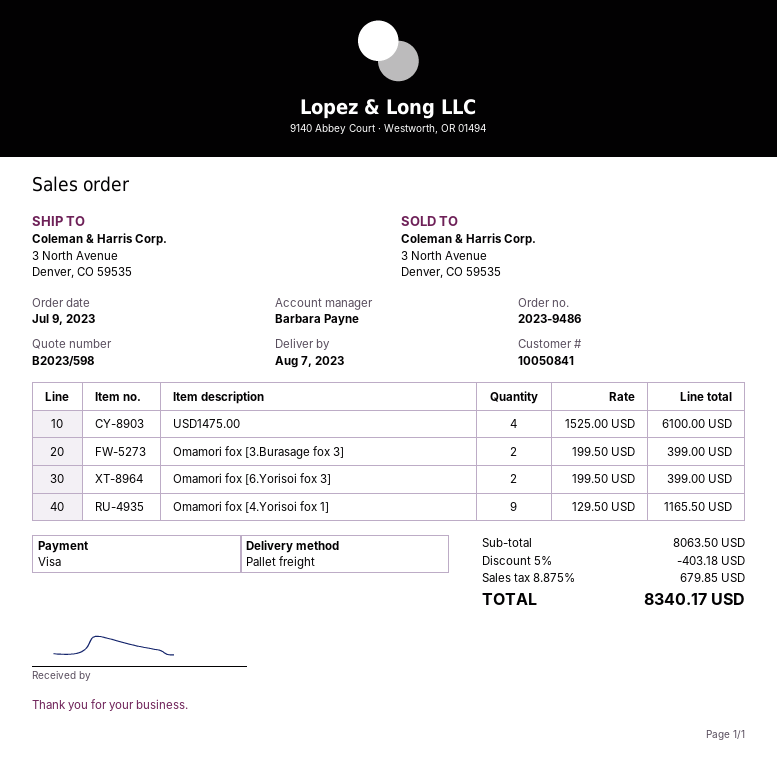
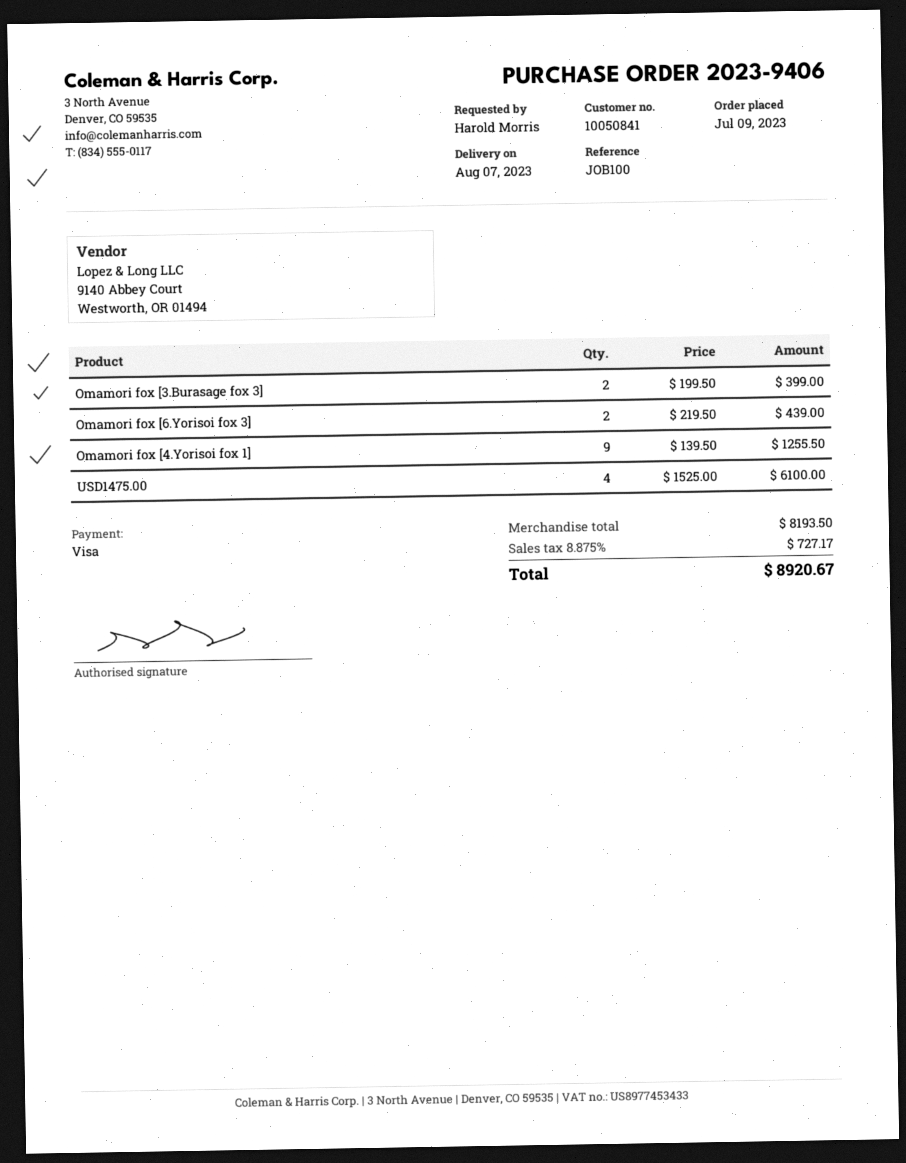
order number: 2023-9486 -> 2023-9406
Omamori fox [6.Yorisoi fox 3]: 2 x 199.50 = 399.00 -> 2 x 219.50 = 439.00
Omamori fox [4.Yorisoi fox 1]: 9 x 129.50 = 1165.50 -> 9 x 139.50 = 1255.50
subtotal: 8063.50 -> 8193.50
discount: 5% = 403.18 -> none
tax: 8.875% = 679.85 -> 8.875% = 727.17
total: 8340.17 -> 8920.67

